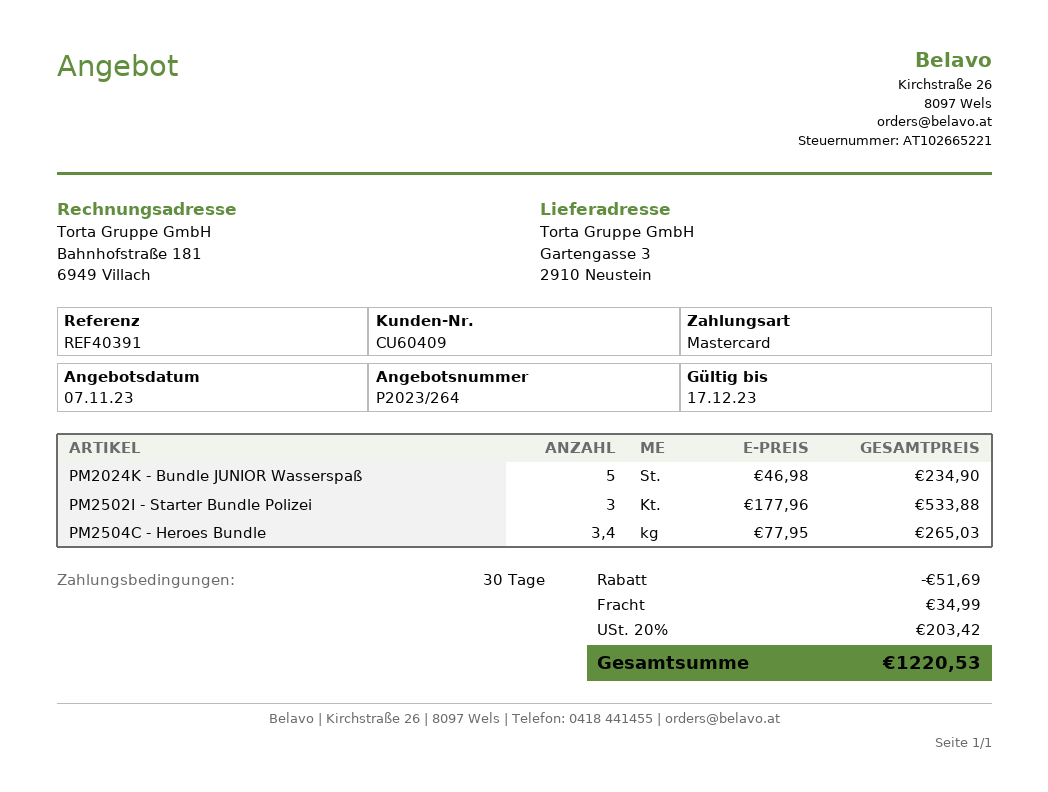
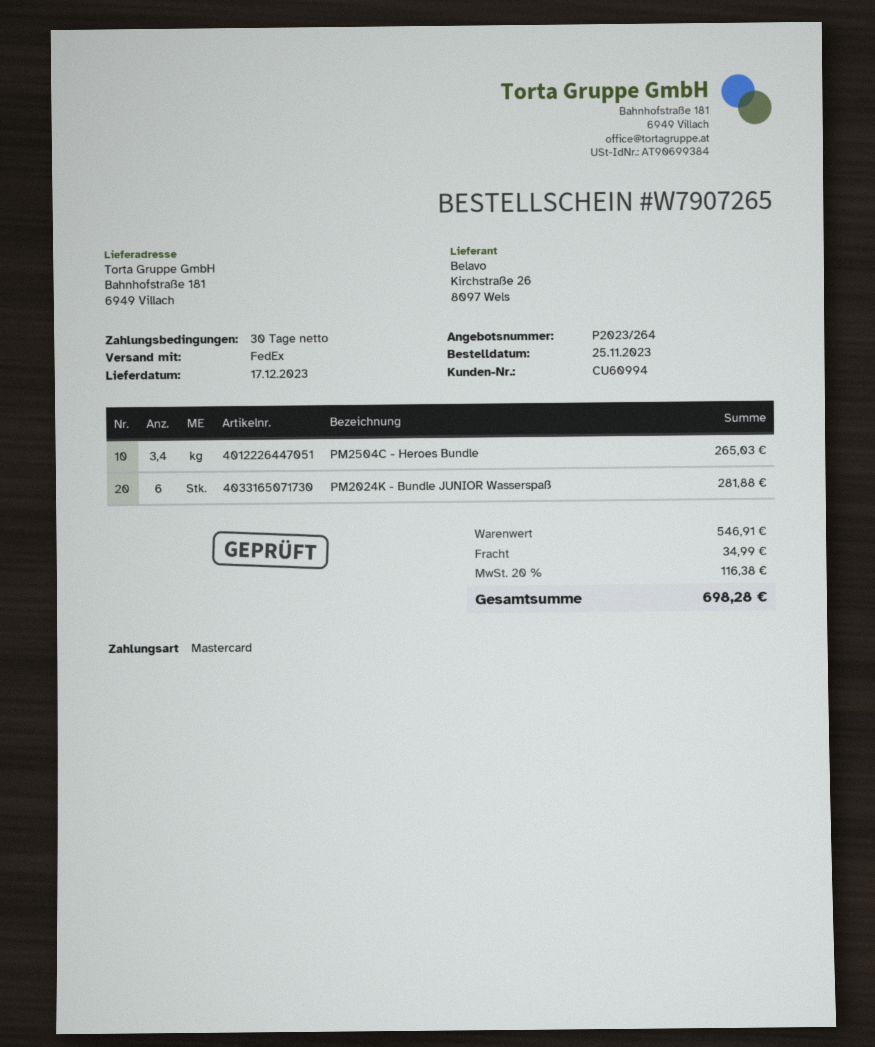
customer number: CU60409 -> CU60994
ship to: Gartengasse 3, 2910 Neustein -> Bahnhofstraße 181, 6949 Villach
PM2024K - Bundle JUNIOR Wasserspaß: 5 for 234.90 -> 6 for 281.88
PM2502I - Starter Bundle Polizei: 3 for 533.88 -> none
discount: 51.69 -> none
tax: 20% = 203.42 -> 20% = 116.38
total: 1220.53 -> 698.28

